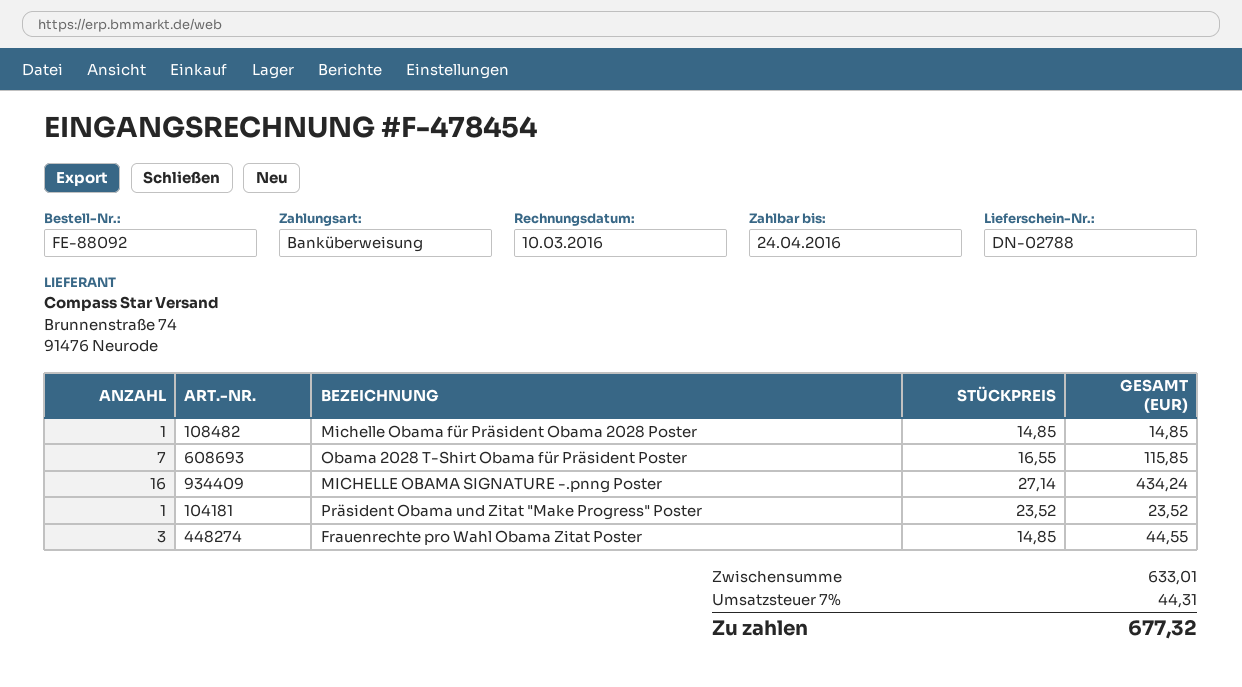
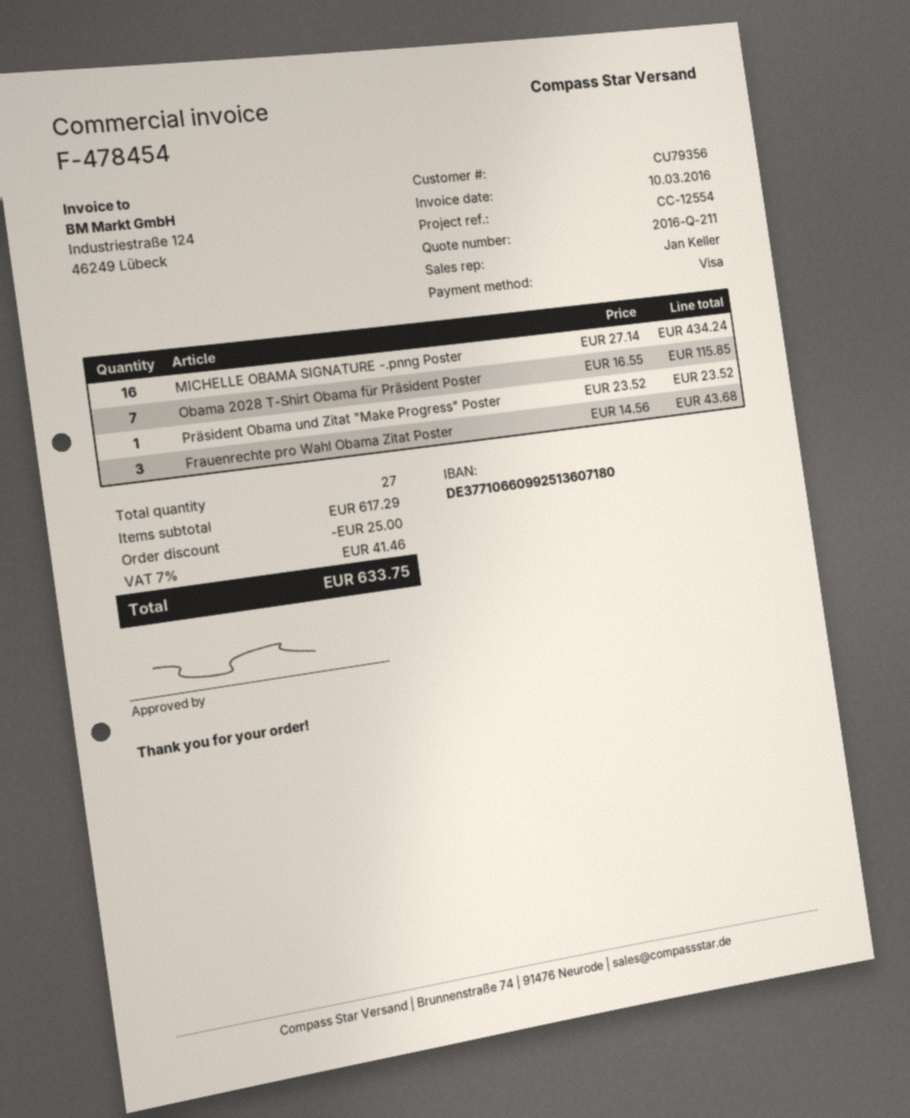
payment method: bank transfer -> Visa
Michelle Obama für Präsident Obama 2028 Poster: 1 x 14.85 = 14.85 -> none
Frauenrechte pro Wahl Obama Zitat Poster: 3 x 14.85 = 44.55 -> 3 x 14.56 = 43.68
subtotal: 633.01 -> 617.29
discount: none -> 25.00
tax: 7% = 44.31 -> 7% = 41.46
total: 677.32 -> 633.75

